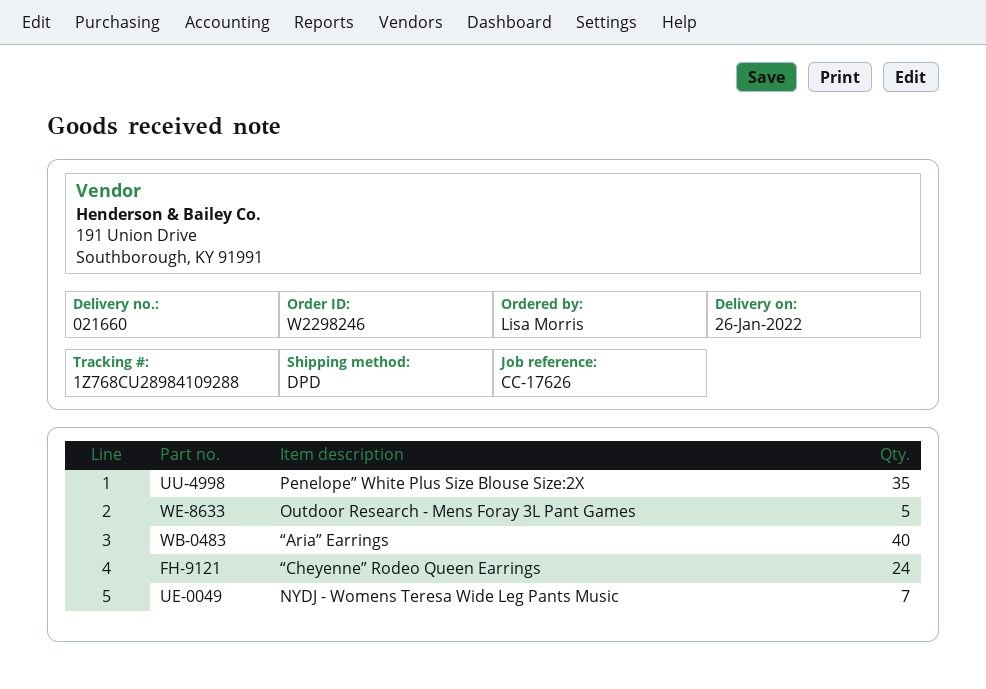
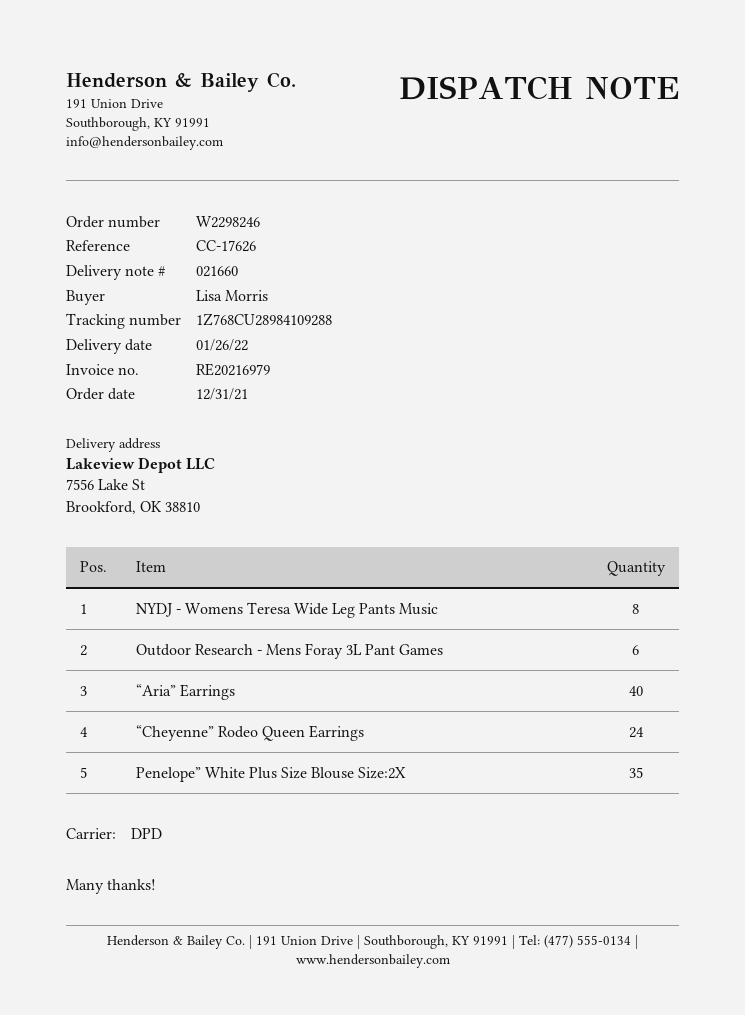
Outdoor Research - Mens Foray 3L Pant Games: 5 -> 6
NYDJ - Womens Teresa Wide Leg Pants Music: 7 -> 8

